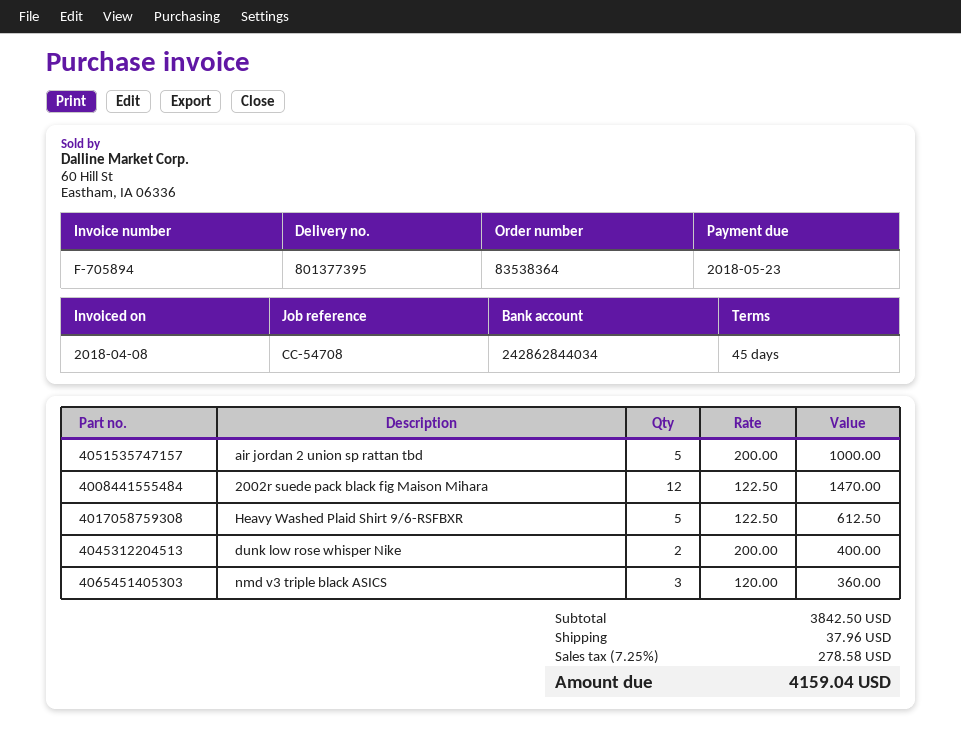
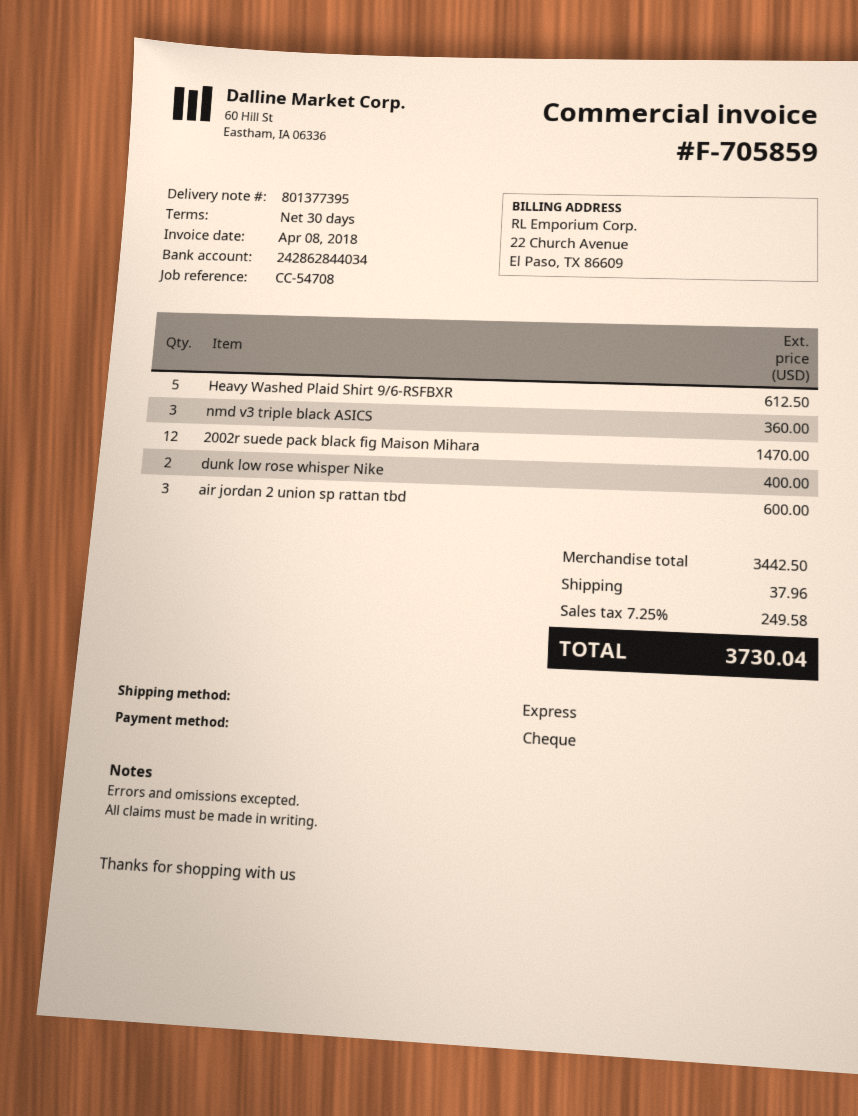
invoice number: F-705894 -> F-705859
payment terms: 45 days -> 30 days
air jordan 2 union sp rattan tbd: 5 for 1000.00 -> 3 for 600.00
subtotal: 3842.50 -> 3442.50
tax: 7.25% = 278.58 -> 7.25% = 249.58
total: 4159.04 -> 3730.04

